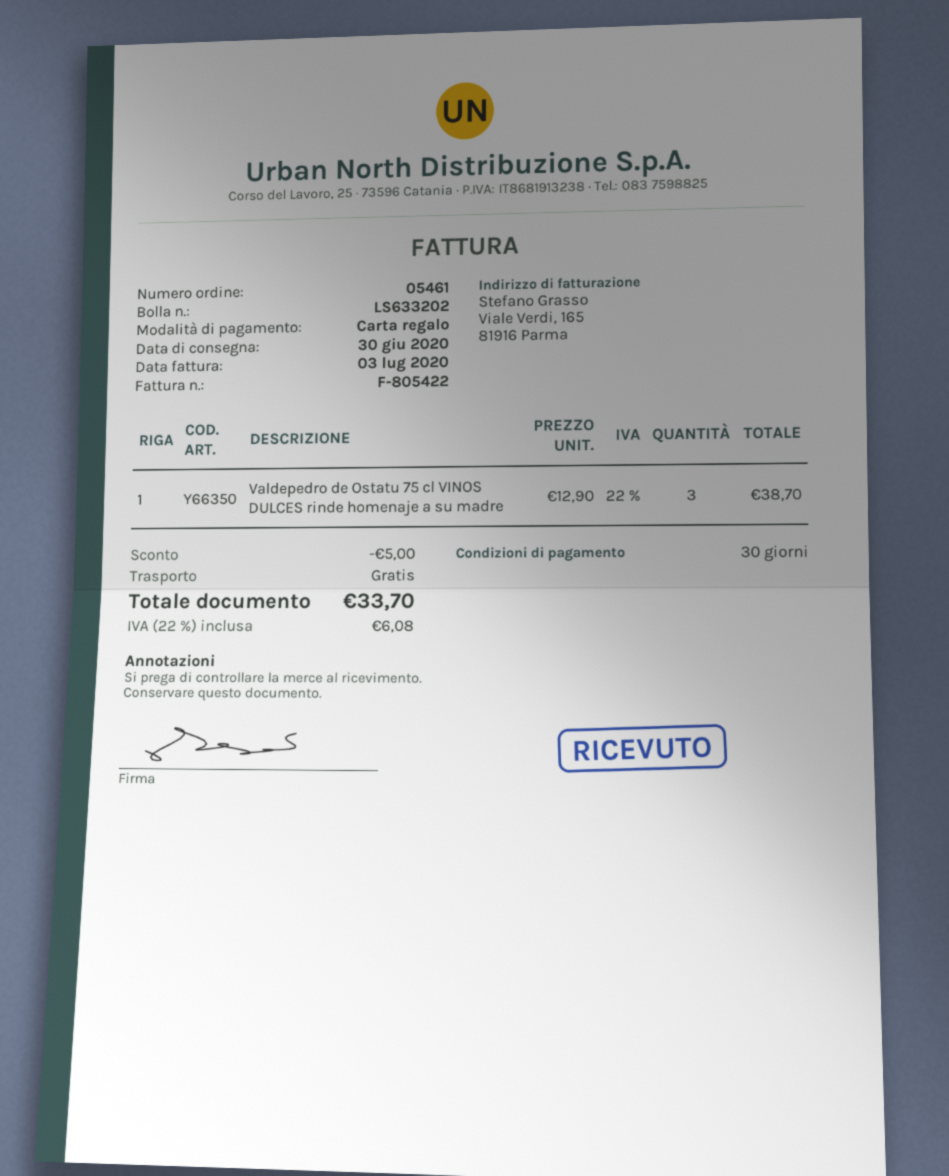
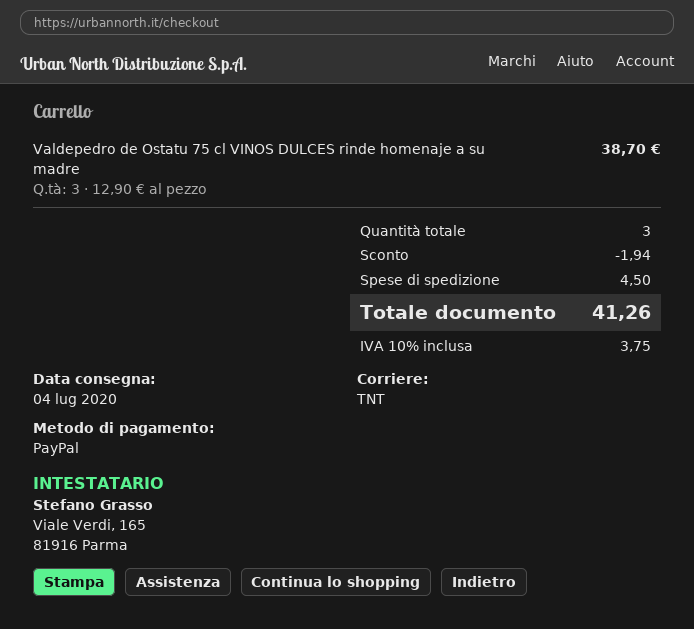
delivery date: 2020-06-30 -> 2020-07-04
payment method: gift card -> PayPal
discount: 5.00 -> 1.94
shipping: 0.00 -> 4.50
tax: 22% = 6.08 -> 10% = 3.75
total: 33.70 -> 41.26

